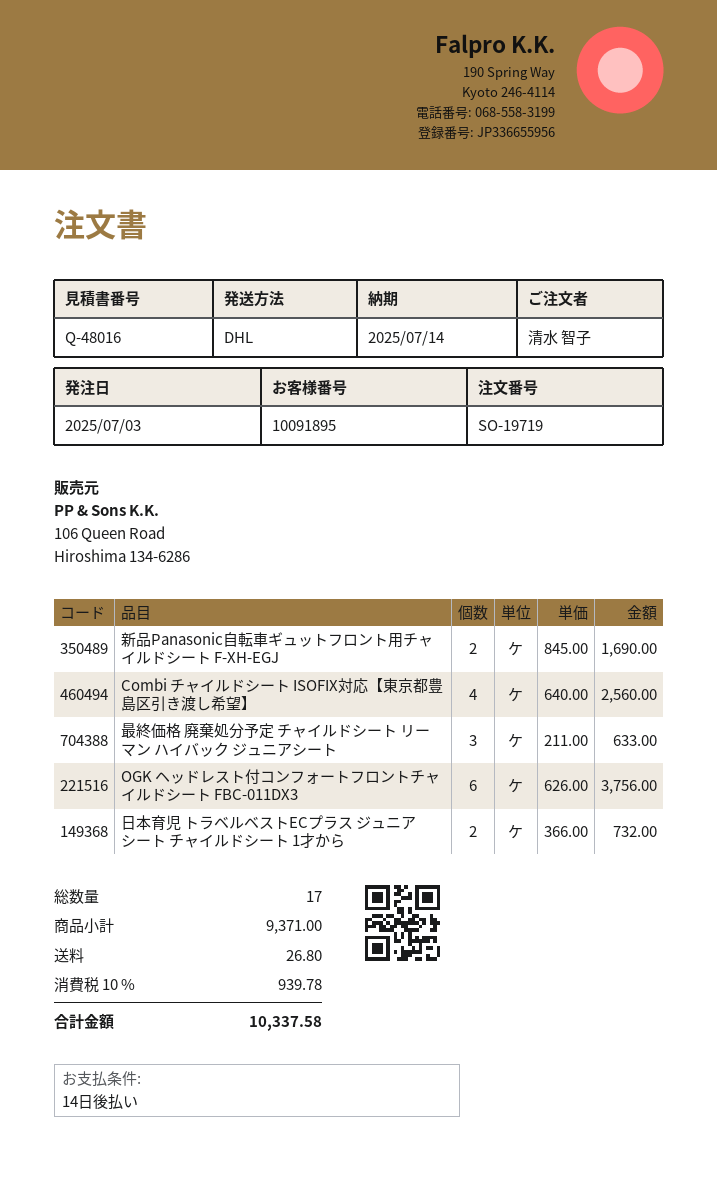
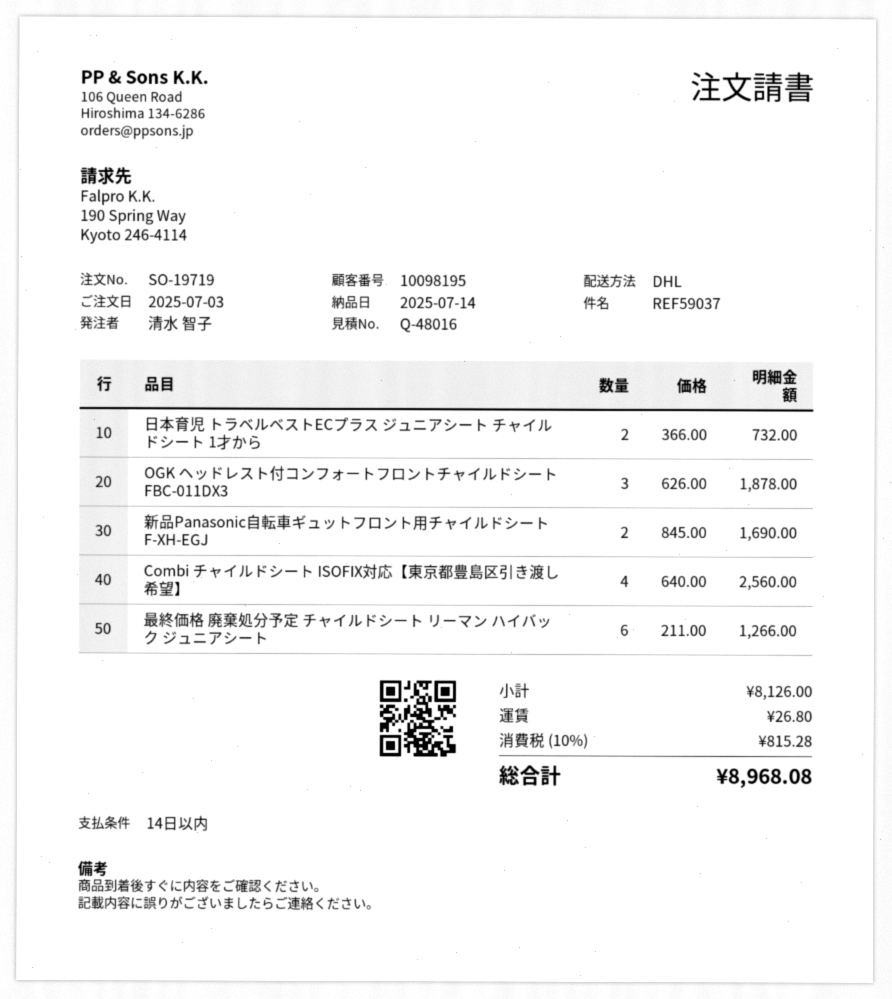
customer number: 10091895 -> 10098195
最終価格 廃棄処分予定 チャイルドシート リーマン ハイバック ジュニアシート: 3 x 211.00 = 633.00 -> 6 x 211.00 = 1266.00
OGK ヘッドレスト付コンフォートフロントチャイルドシート FBC-011DX3: 6 x 626.00 = 3756.00 -> 3 x 626.00 = 1878.00
subtotal: 9371.00 -> 8126.00
tax: 10% = 939.78 -> 10% = 815.28
total: 10337.58 -> 8968.08

